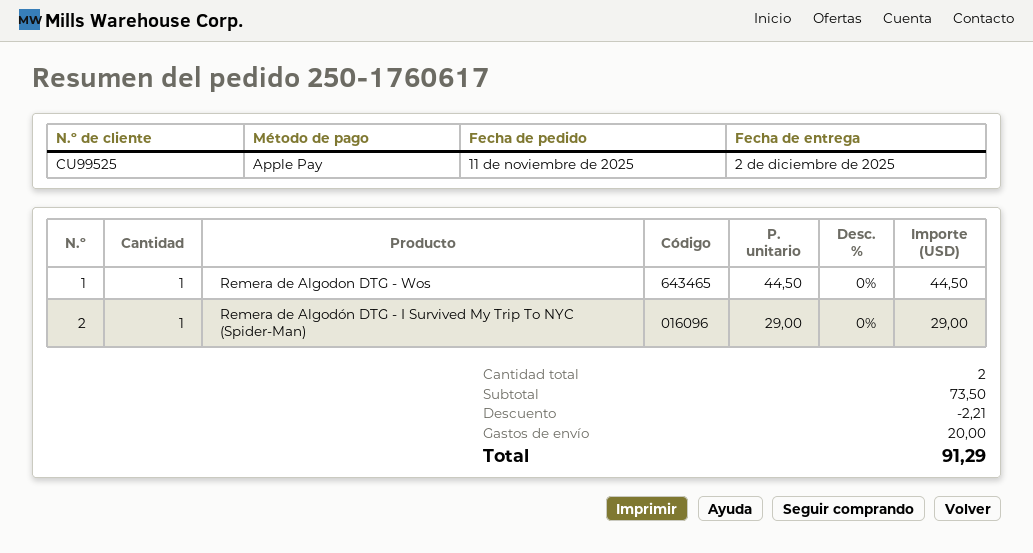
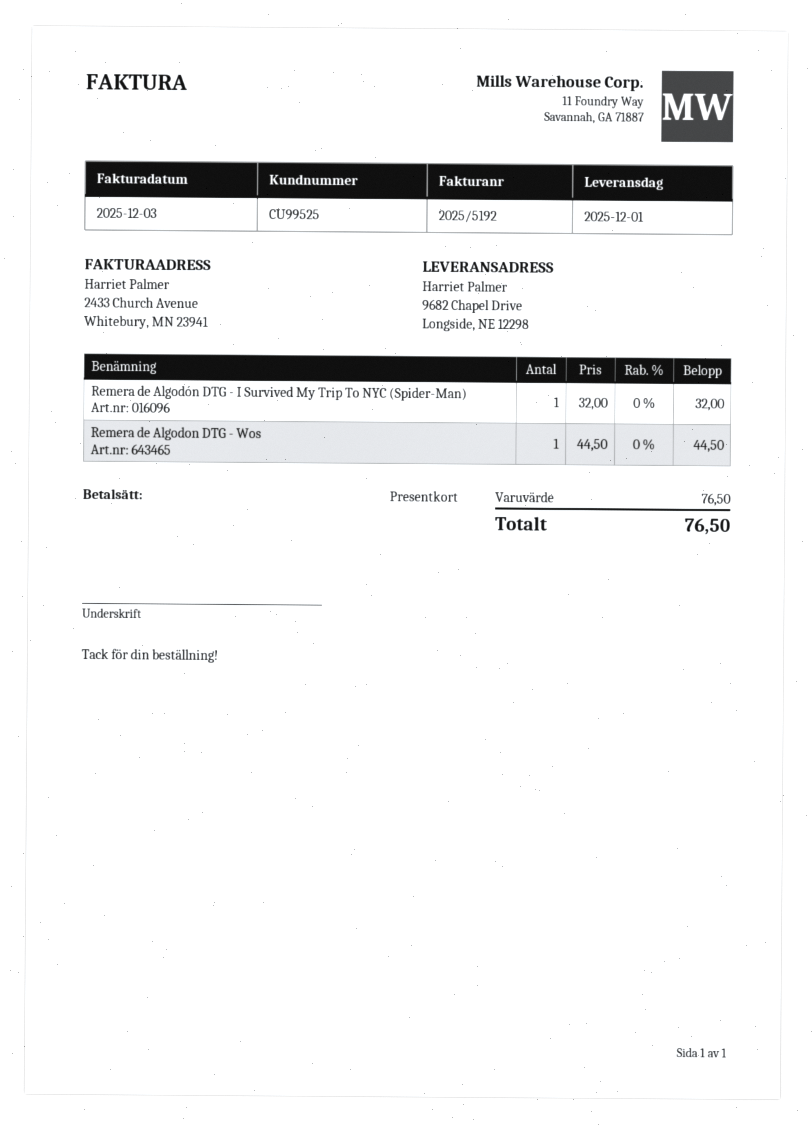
delivery date: 2025-12-02 -> 2025-12-01
payment method: Apple Pay -> gift card
Remera de Algodón DTG - I Survived My Trip To NYC (Spider-Man): 1 x 29.00 = 29.00 -> 1 x 32.00 = 32.00
subtotal: 73.50 -> 76.50
discount: 2.21 -> none
shipping: 20.00 -> none
total: 91.29 -> 76.50

